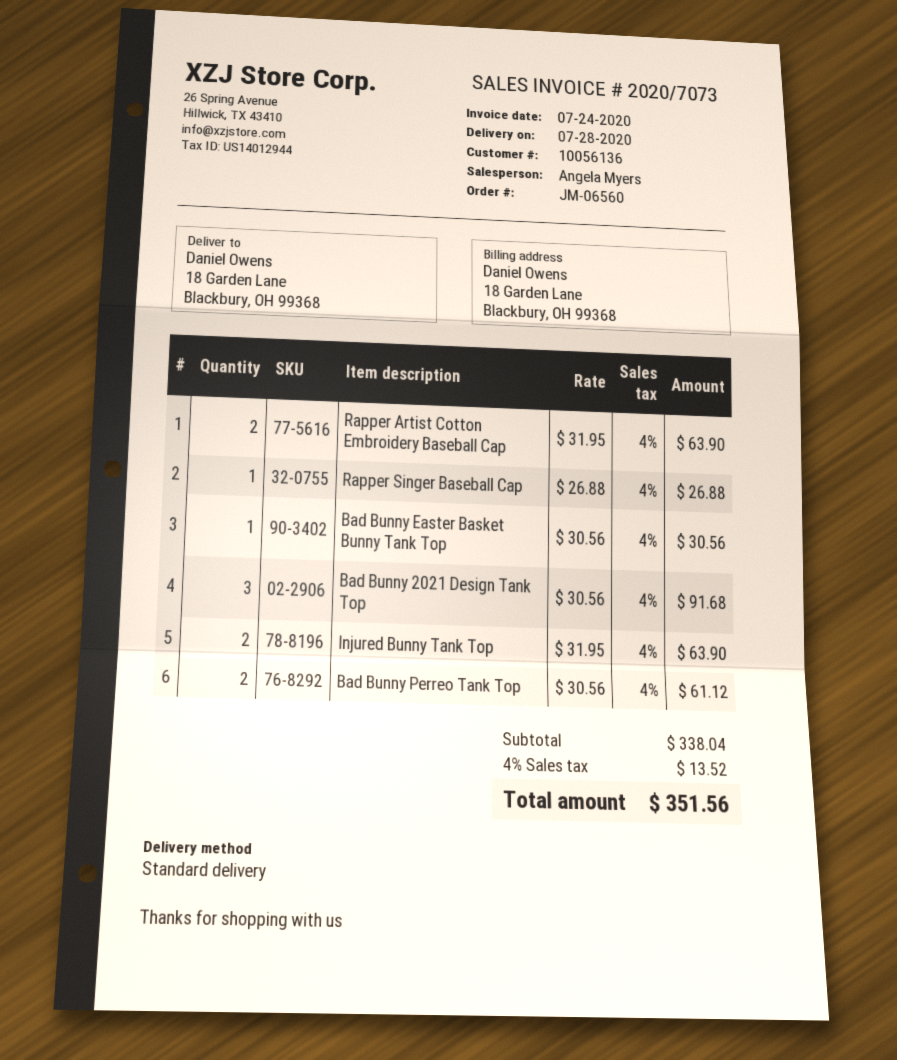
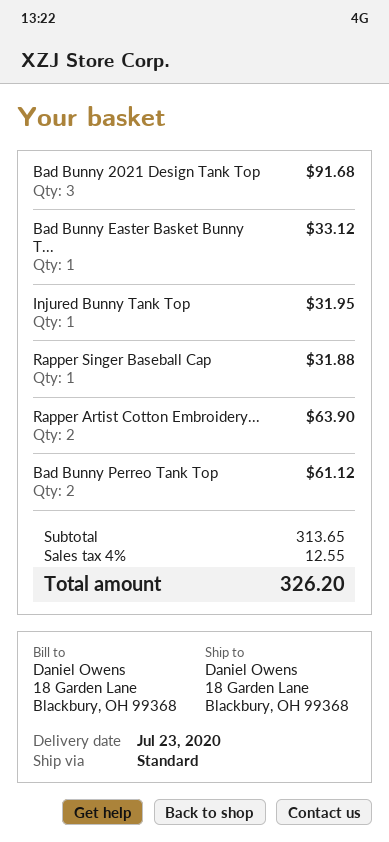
delivery date: 2020-07-28 -> 2020-07-23
Rapper Singer Baseball Cap: 1 for 26.88 -> 1 for 31.88
Bad Bunny Easter Basket Bunny Tank Top: 1 for 30.56 -> 1 for 33.12
Injured Bunny Tank Top: 2 for 63.90 -> 1 for 31.95
subtotal: 338.04 -> 313.65
tax: 4% = 13.52 -> 4% = 12.55
total: 351.56 -> 326.20

